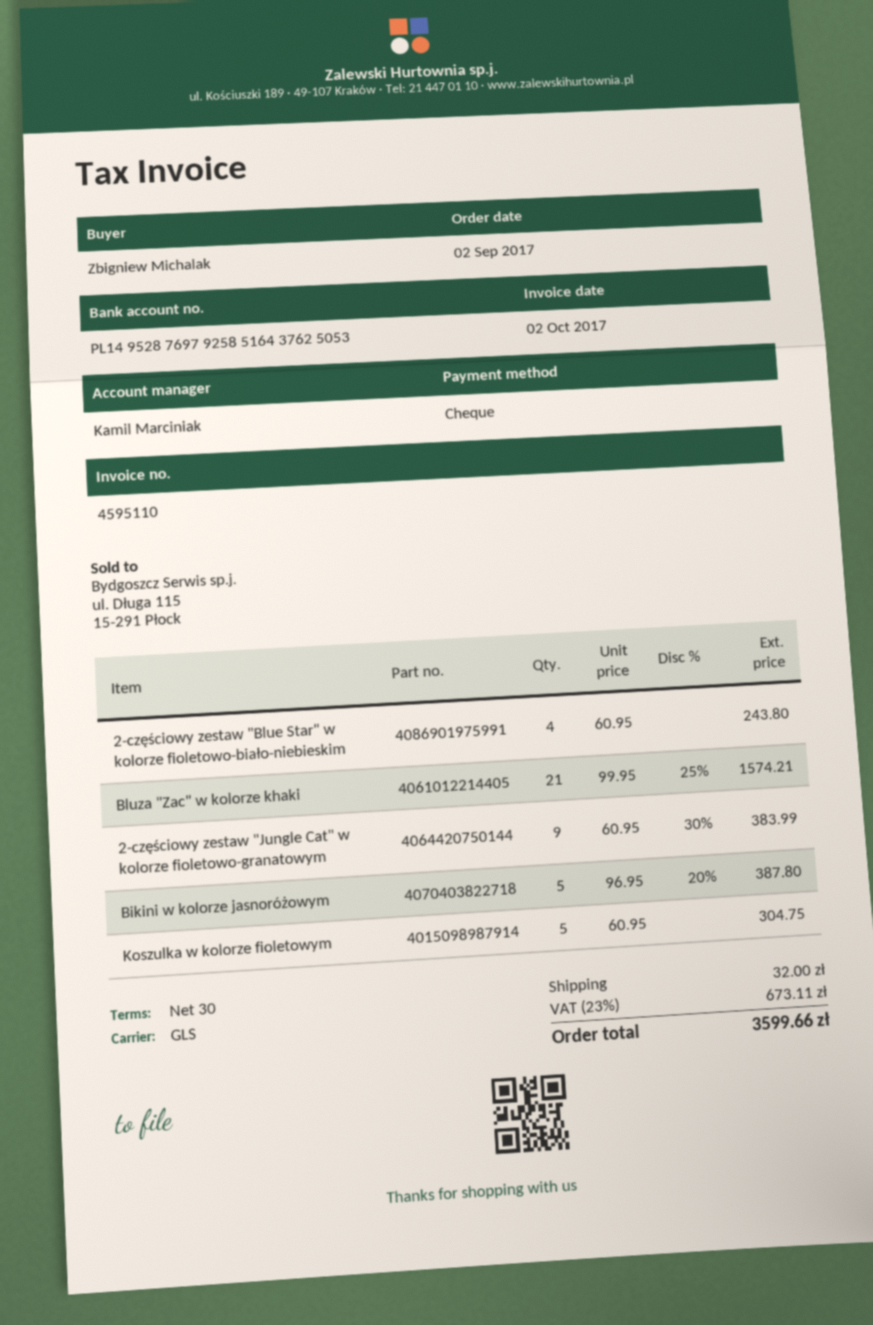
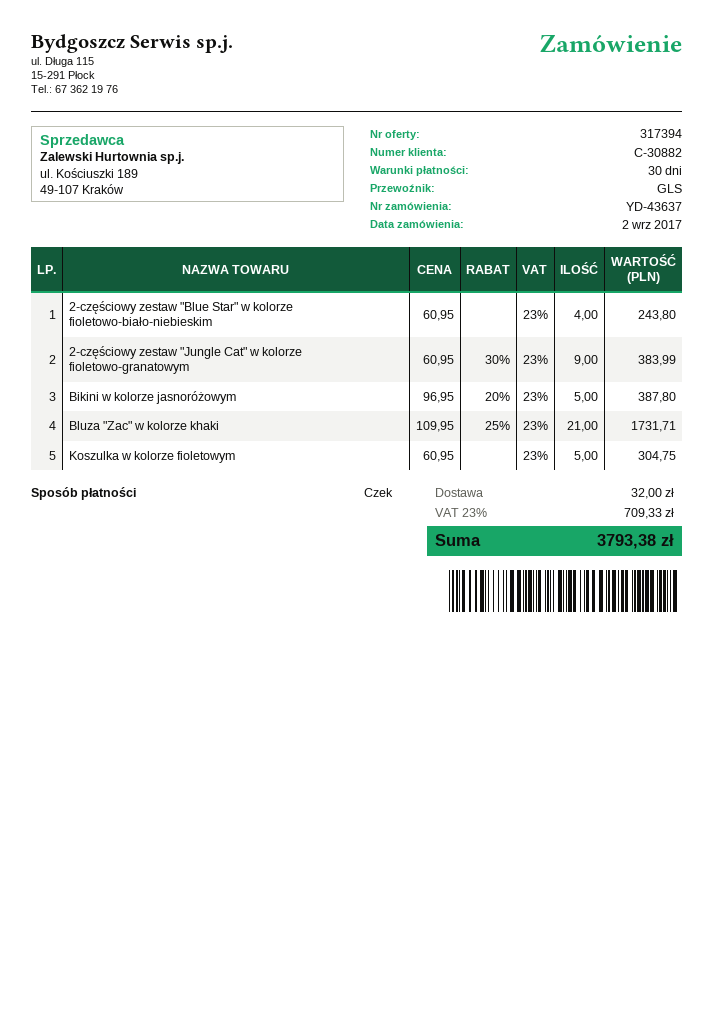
Bluza "Zac" w kolorze khaki: 21 x 99.95 - 25% = 1574.21 -> 21 x 109.95 - 25% = 1731.71
tax: 23% = 673.11 -> 23% = 709.33
total: 3599.66 -> 3793.38

